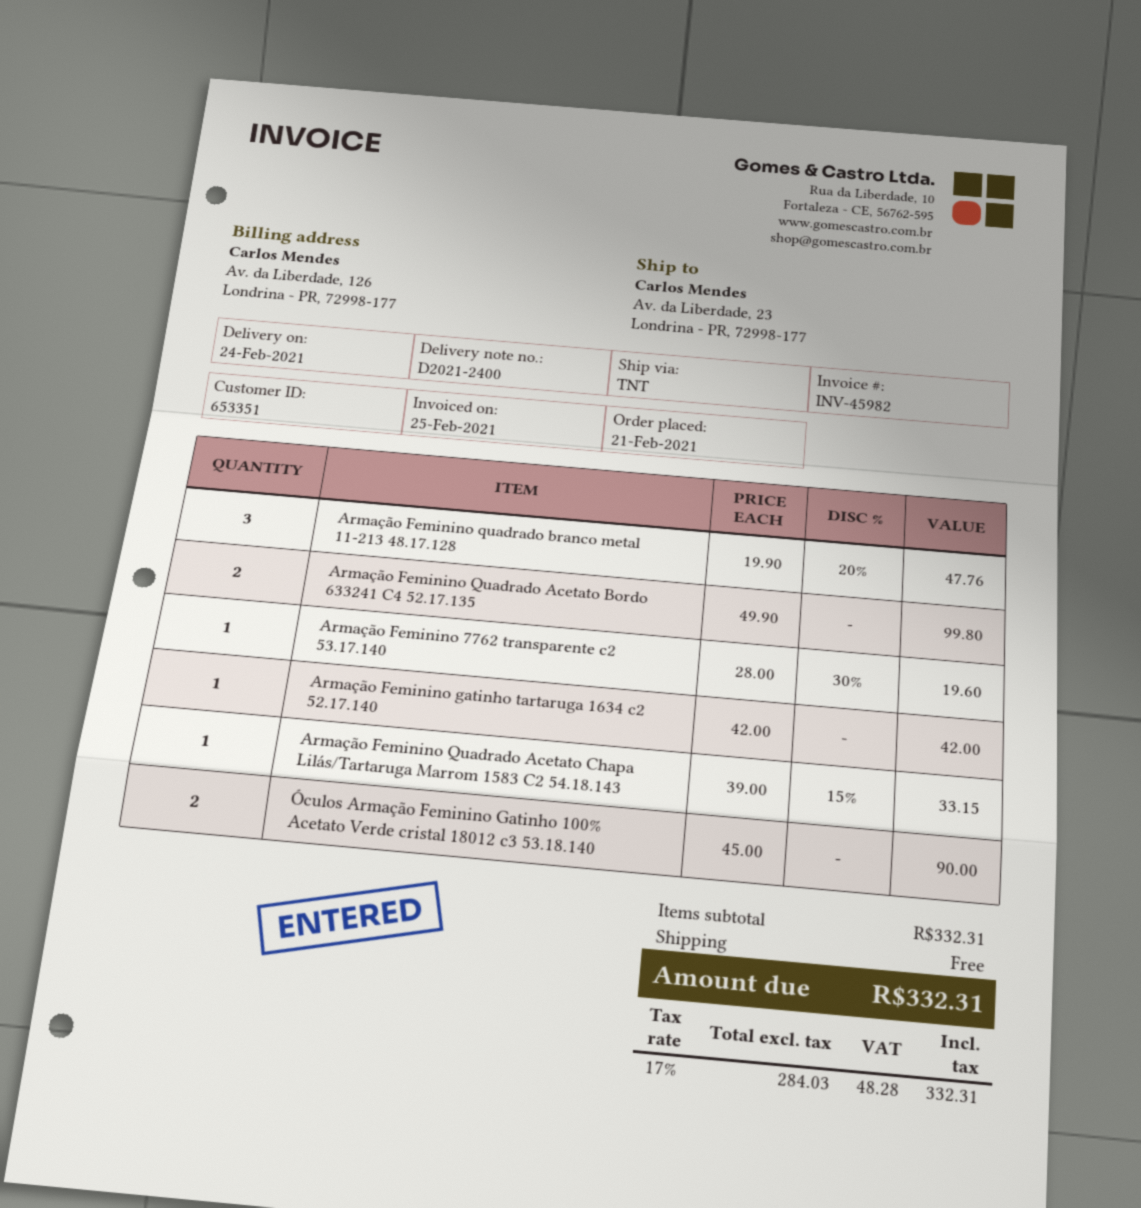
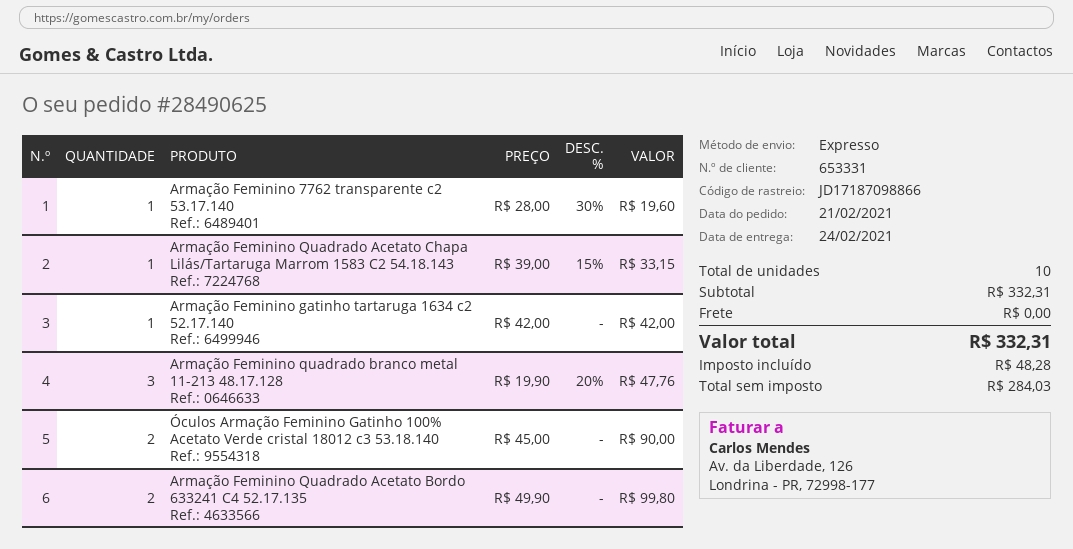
customer number: 653351 -> 653331
shipping method: TNT -> express

